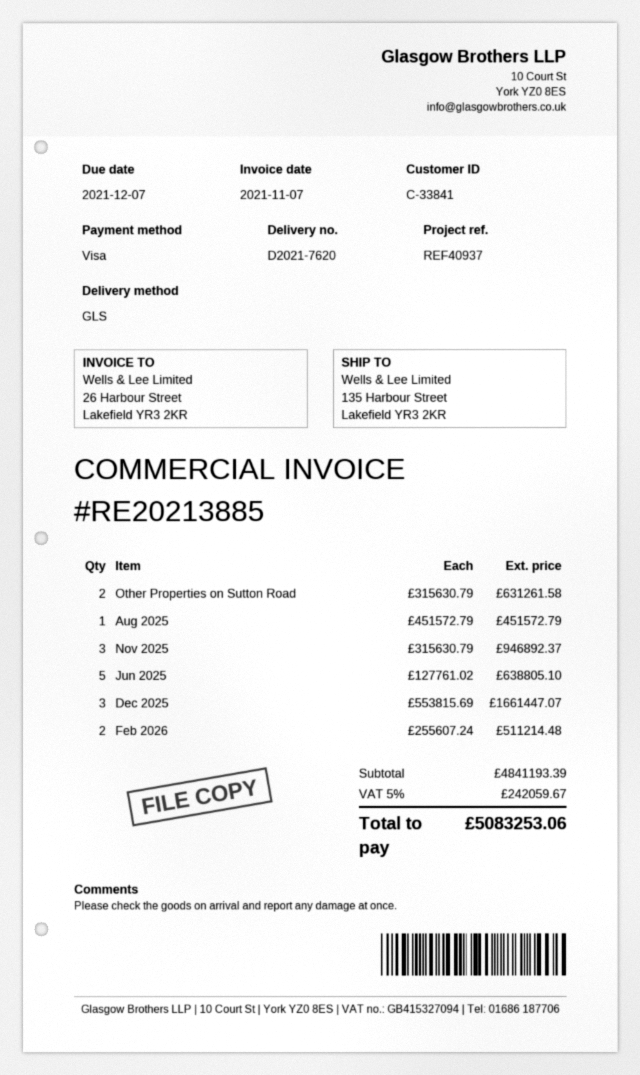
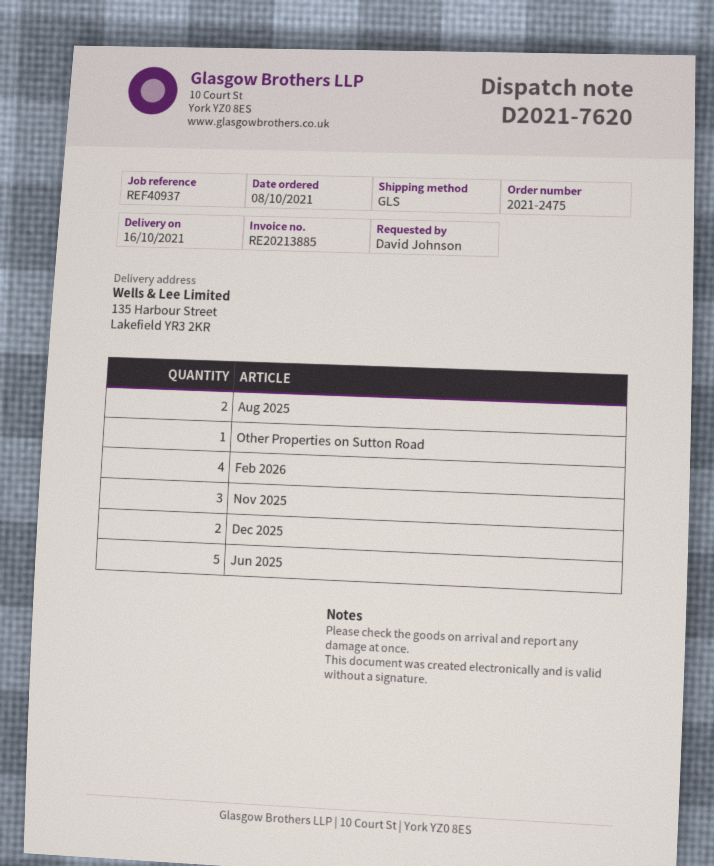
Other Properties on Sutton Road: 2 -> 1
Aug 2025: 1 -> 2
Dec 2025: 3 -> 2
Feb 2026: 2 -> 4

